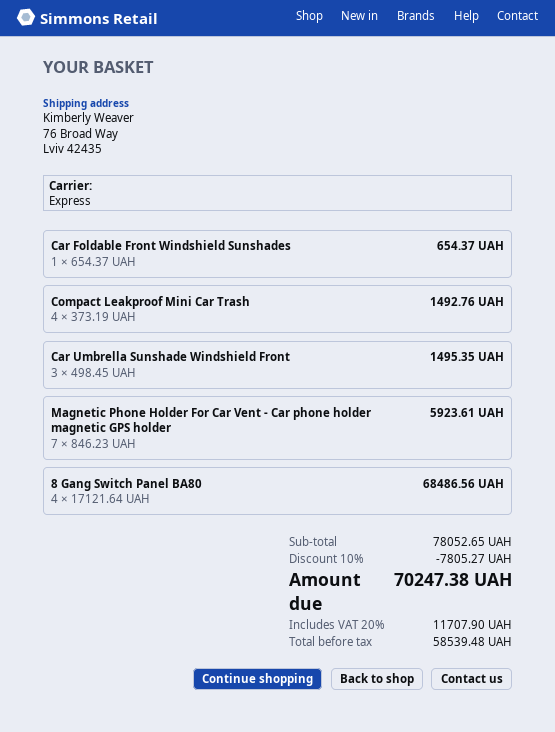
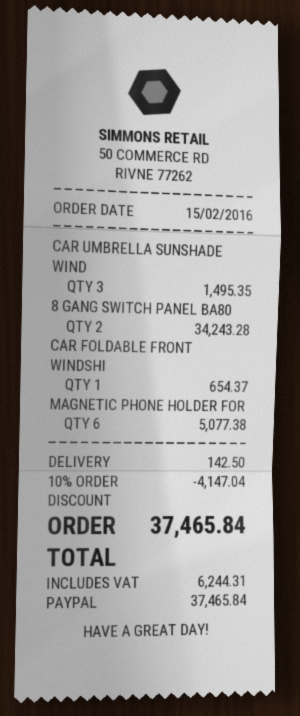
Compact Leakproof Mini Car Trash: 4 for 1492.76 -> none
Magnetic Phone Holder For Car Vent - Car phone holder magnetic GPS holder: 7 for 5923.61 -> 6 for 5077.38
8 Gang Switch Panel BA80: 4 for 68486.56 -> 2 for 34243.28
discount: 10% = 7805.27 -> 10% = 4147.04
shipping: none -> 142.50
tax: 11707.90 -> 6244.31
total: 70247.38 -> 37465.84

